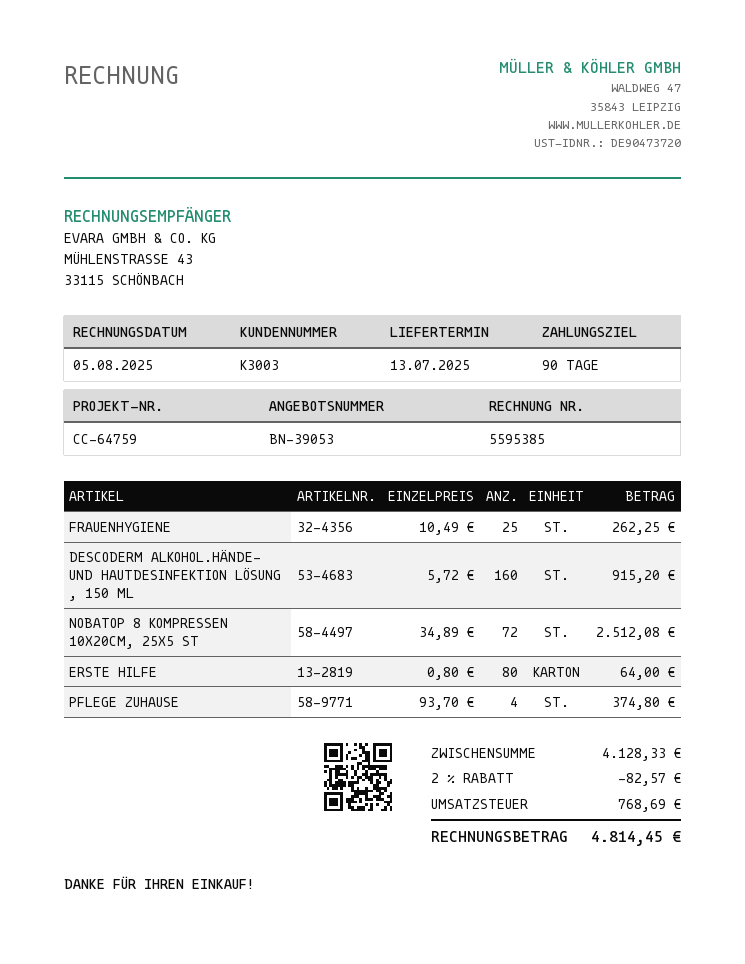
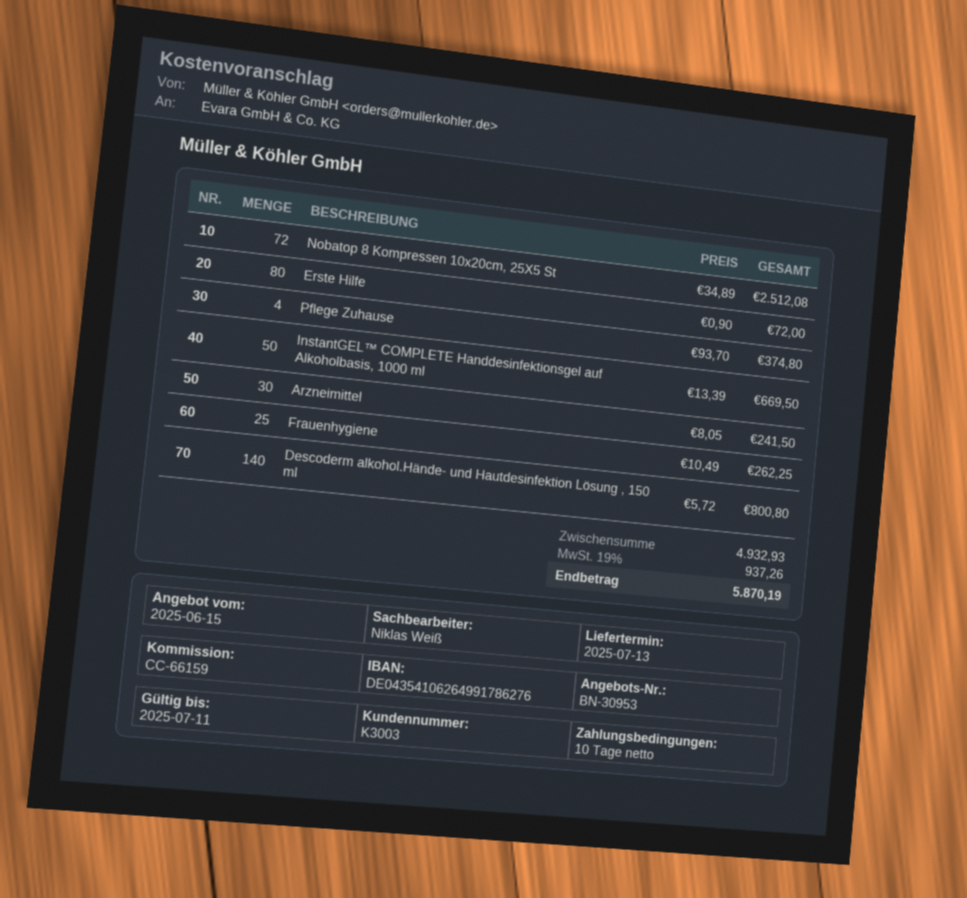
quote number: BN-39053 -> BN-30953
payment terms: 90 days -> 10 days
reference: CC-64759 -> CC-66159
DESCODERM ALKOHOL.HÄNDE- UND HAUTDESINFEKTION LÖSUNG , 150 ML: 160 x 5.72 = 915.20 -> 140 x 5.72 = 800.80
ERSTE HILFE: 80 x 0.80 = 64.00 -> 80 x 0.90 = 72.00
InstantGEL™ COMPLETE Handdesinfektionsgel auf Alkoholbasis, 1000 ml: none -> 50 x 13.39 = 669.50
Arzneimittel: none -> 30 x 8.05 = 241.50
subtotal: 4128.33 -> 4932.93
discount: 2% = 82.57 -> none
tax: 768.69 -> 937.26
total: 4814.45 -> 5870.19

